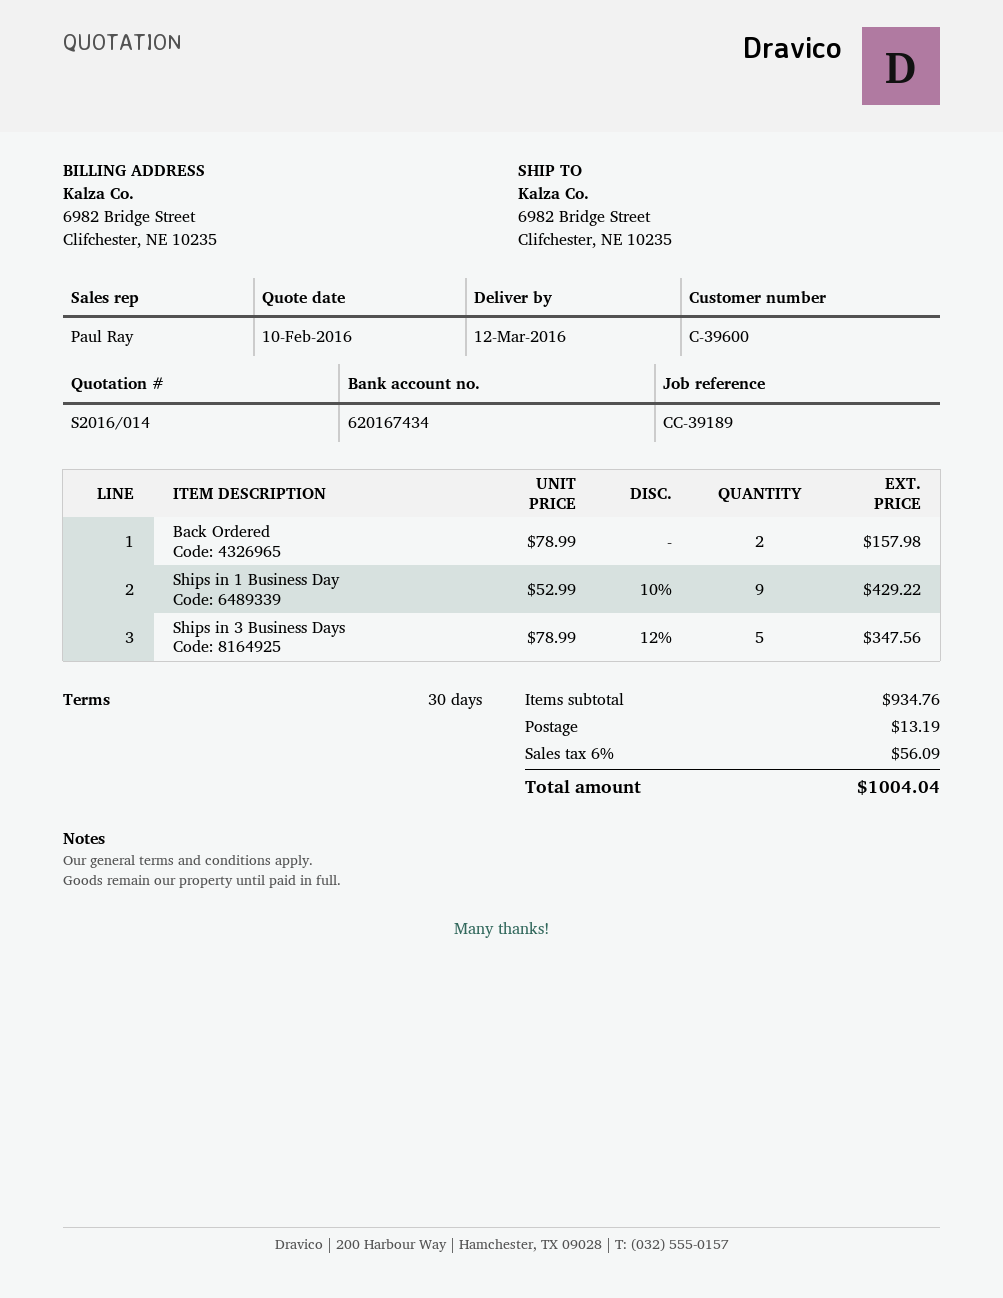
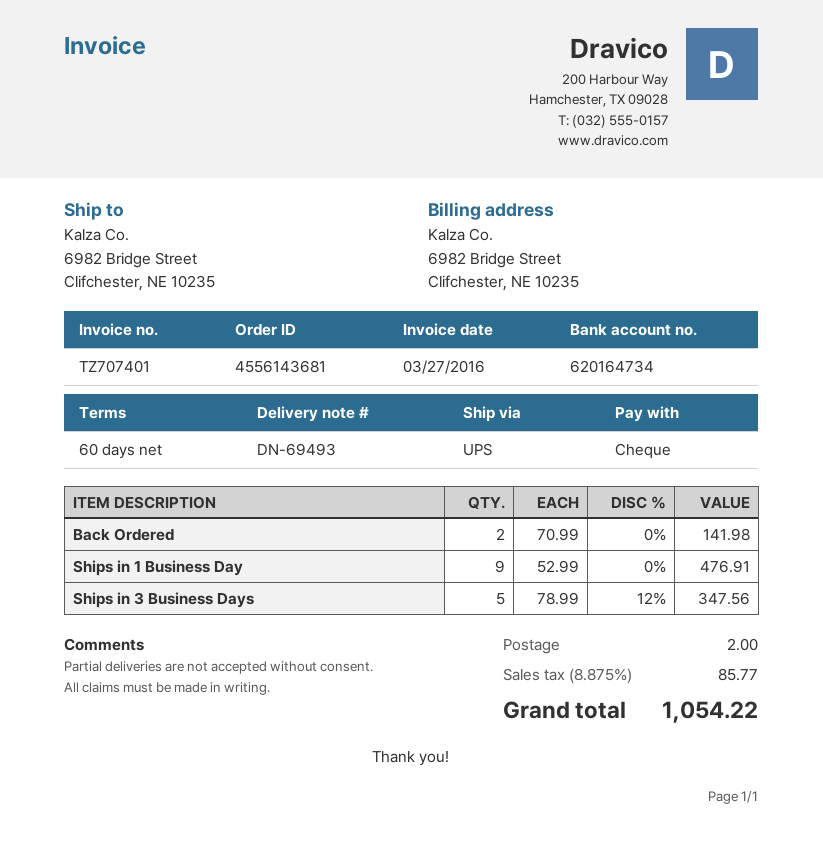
payment terms: 30 days -> 60 days
bank account: 620167434 -> 620164734
Back Ordered: 2 x 78.99 = 157.98 -> 2 x 70.99 = 141.98
Ships in 1 Business Day: 9 x 52.99 - 10% = 429.22 -> 9 x 52.99 = 476.91
shipping: 13.19 -> 2.00
tax: 6% = 56.09 -> 8.875% = 85.77
total: 1004.04 -> 1054.22

